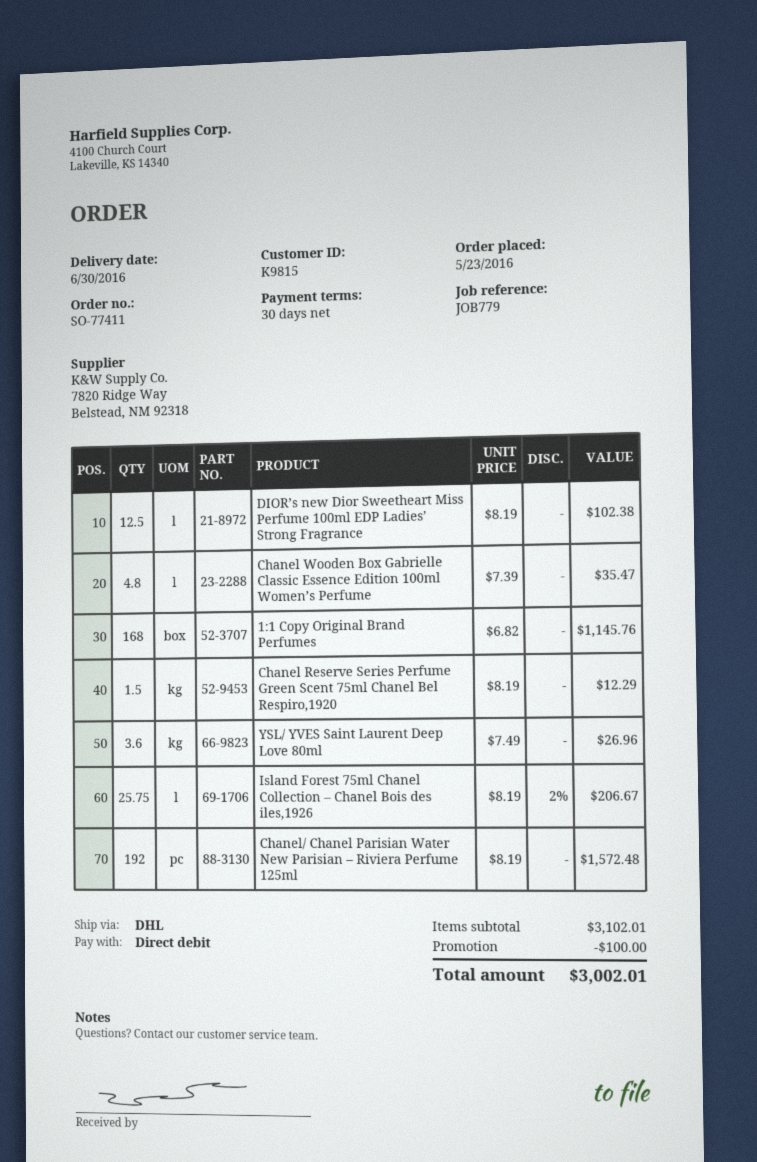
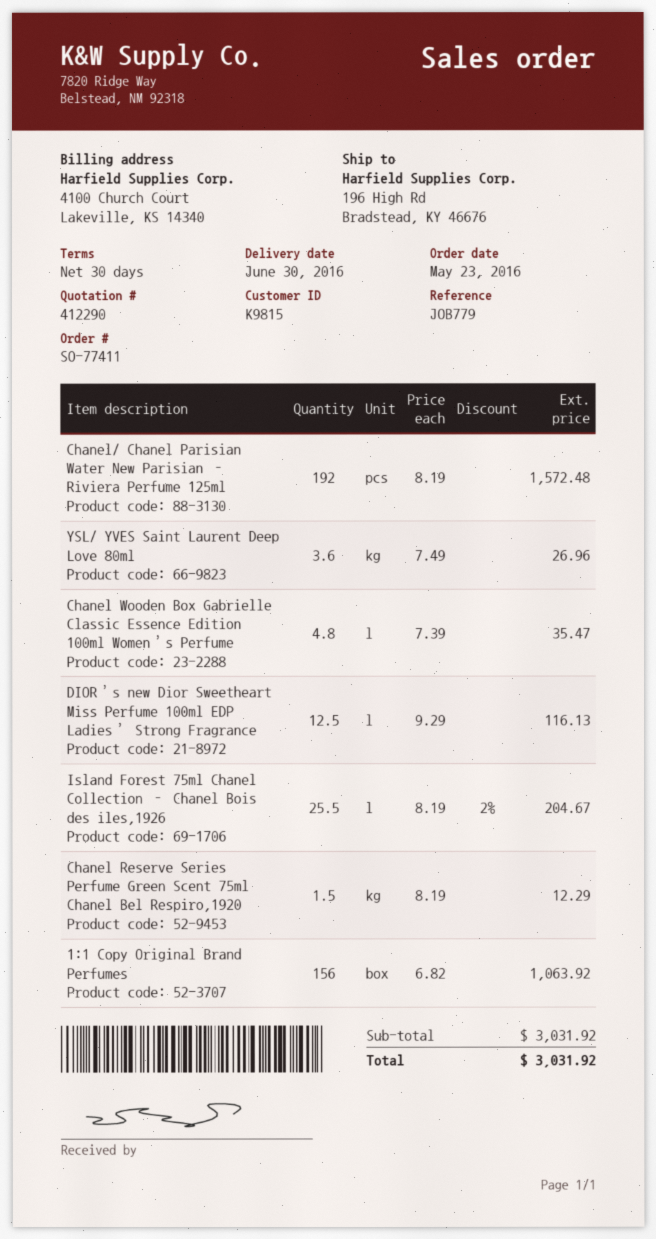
DIOR’s new Dior Sweetheart Miss Perfume 100ml EDP Ladies’ Strong Fragrance: 12.5 x 8.19 = 102.38 -> 12.5 x 9.29 = 116.13
1:1 Copy Original Brand Perfumes: 168 x 6.82 = 1145.76 -> 156 x 6.82 = 1063.92
Island Forest 75ml Chanel Collection – Chanel Bois des iles,1926: 25.75 x 8.19 - 2% = 206.67 -> 25.5 x 8.19 - 2% = 204.67
subtotal: 3102.01 -> 3031.92
discount: 100.00 -> none
total: 3002.01 -> 3031.92

